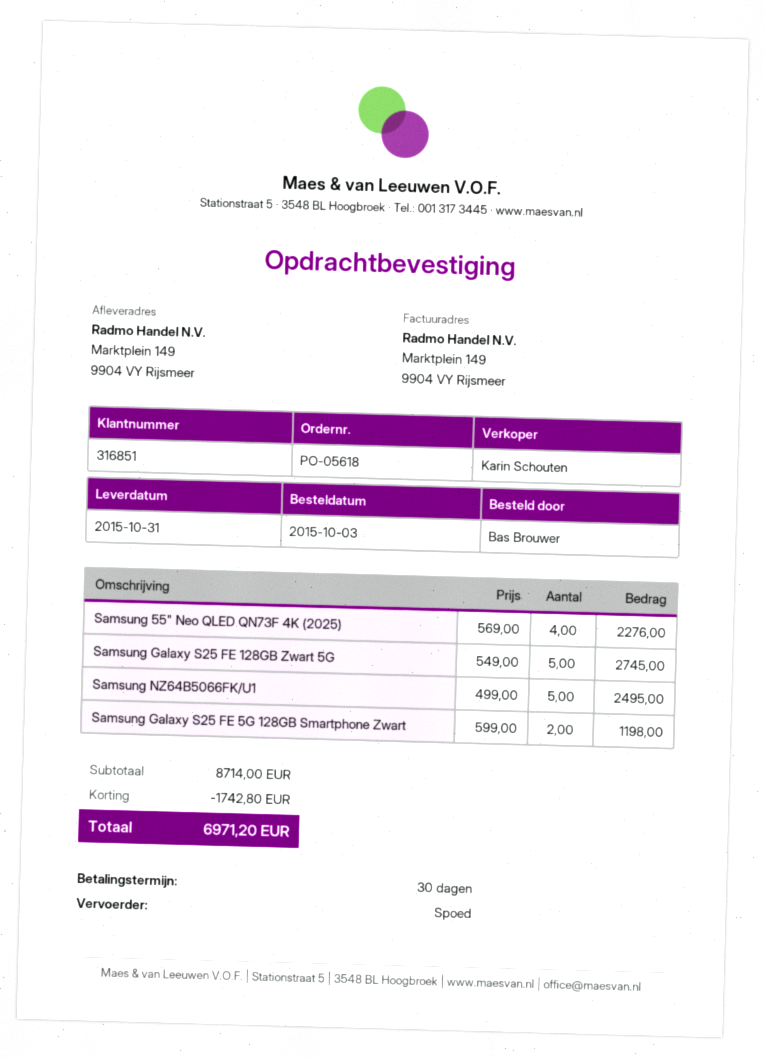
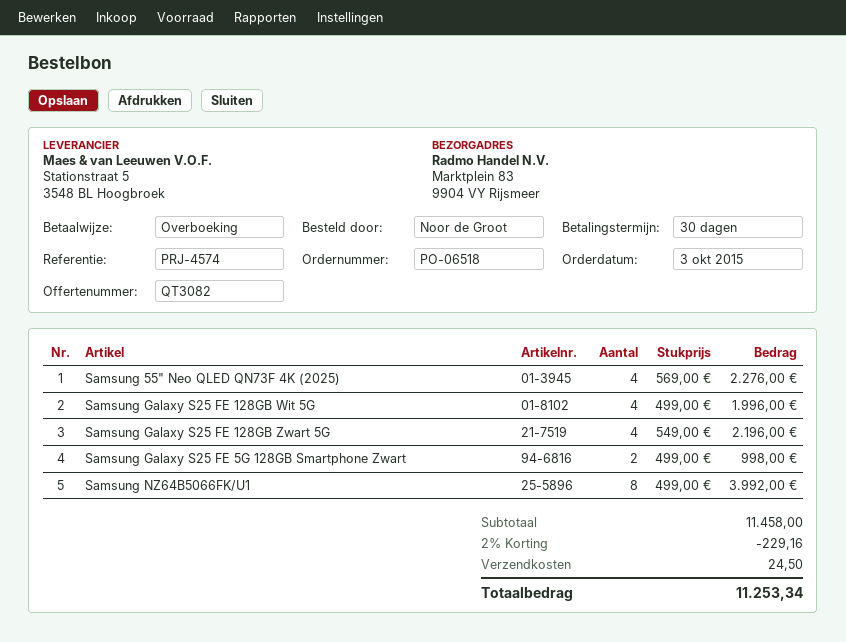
order number: PO-05618 -> PO-06518
ordered by: Bas Brouwer -> Noor de Groot
ship to: Marktplein 149, 9904 VY Rijsmeer -> Marktplein 83, 9904 VY Rijsmeer
Samsung Galaxy S25 FE 128GB Zwart 5G: 5 x 549.00 = 2745.00 -> 4 x 549.00 = 2196.00
Samsung NZ64B5066FK/U1: 5 x 499.00 = 2495.00 -> 8 x 499.00 = 3992.00
Samsung Galaxy S25 FE 5G 128GB Smartphone Zwart: 2 x 599.00 = 1198.00 -> 2 x 499.00 = 998.00
Samsung Galaxy S25 FE 128GB Wit 5G: none -> 4 x 499.00 = 1996.00
subtotal: 8714.00 -> 11458.00
discount: 1742.80 -> 229.16
shipping: none -> 24.50
total: 6971.20 -> 11253.34

